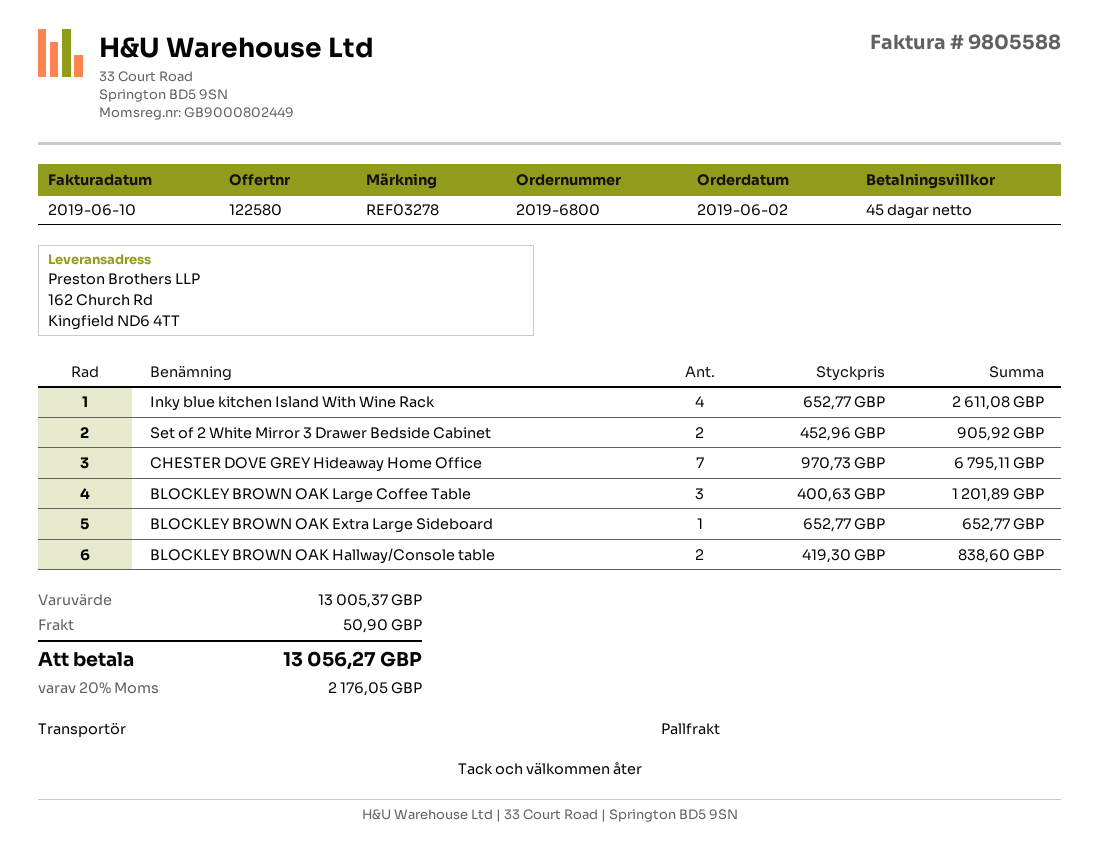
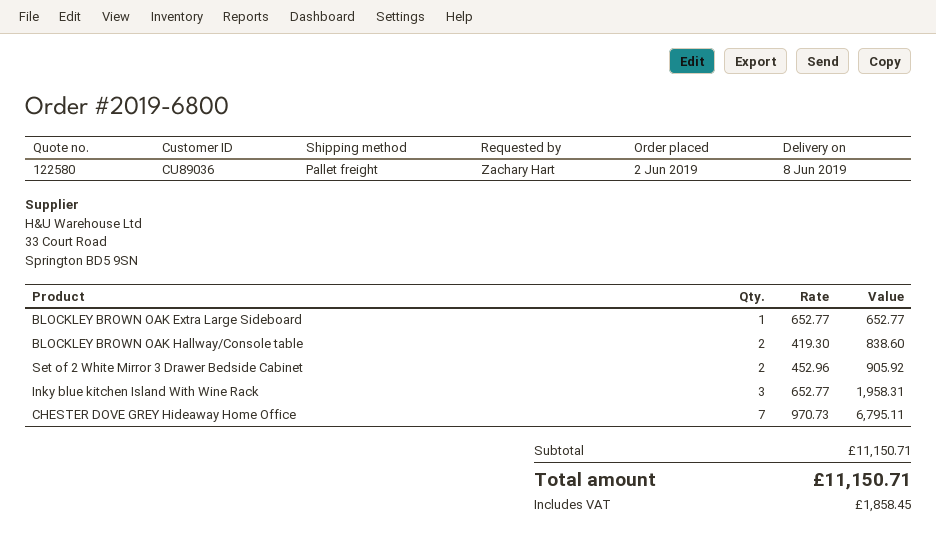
Inky blue kitchen Island With Wine Rack: 4 x 652.77 = 2611.08 -> 3 x 652.77 = 1958.31
BLOCKLEY BROWN OAK Large Coffee Table: 3 x 400.63 = 1201.89 -> none
subtotal: 13005.37 -> 11150.71
shipping: 50.90 -> none
tax: 2176.05 -> 1858.45
total: 13056.27 -> 11150.71

